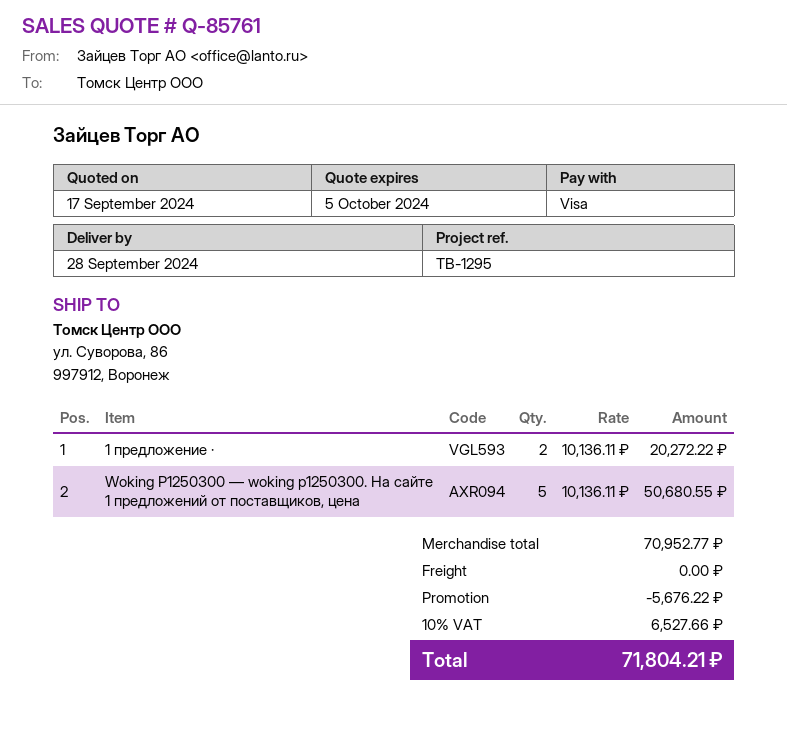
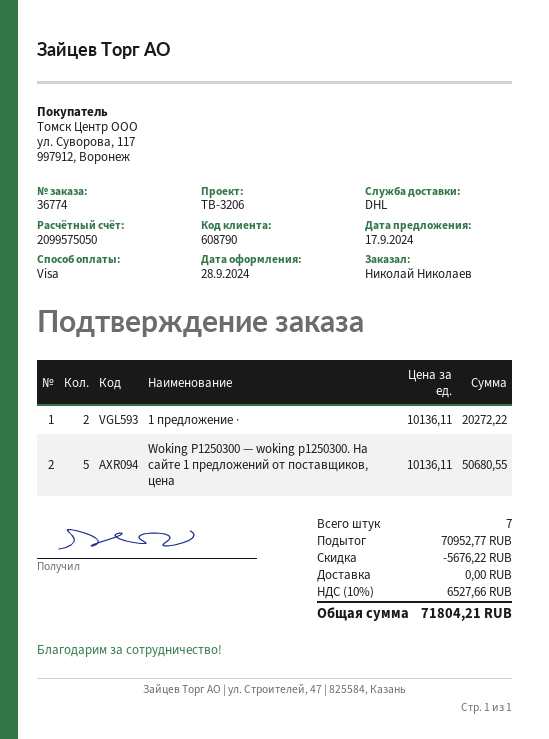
reference: TB-1295 -> TB-3206

